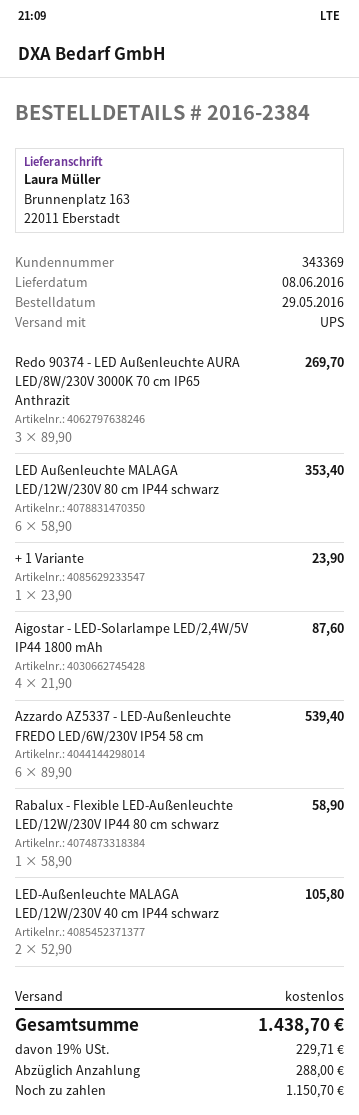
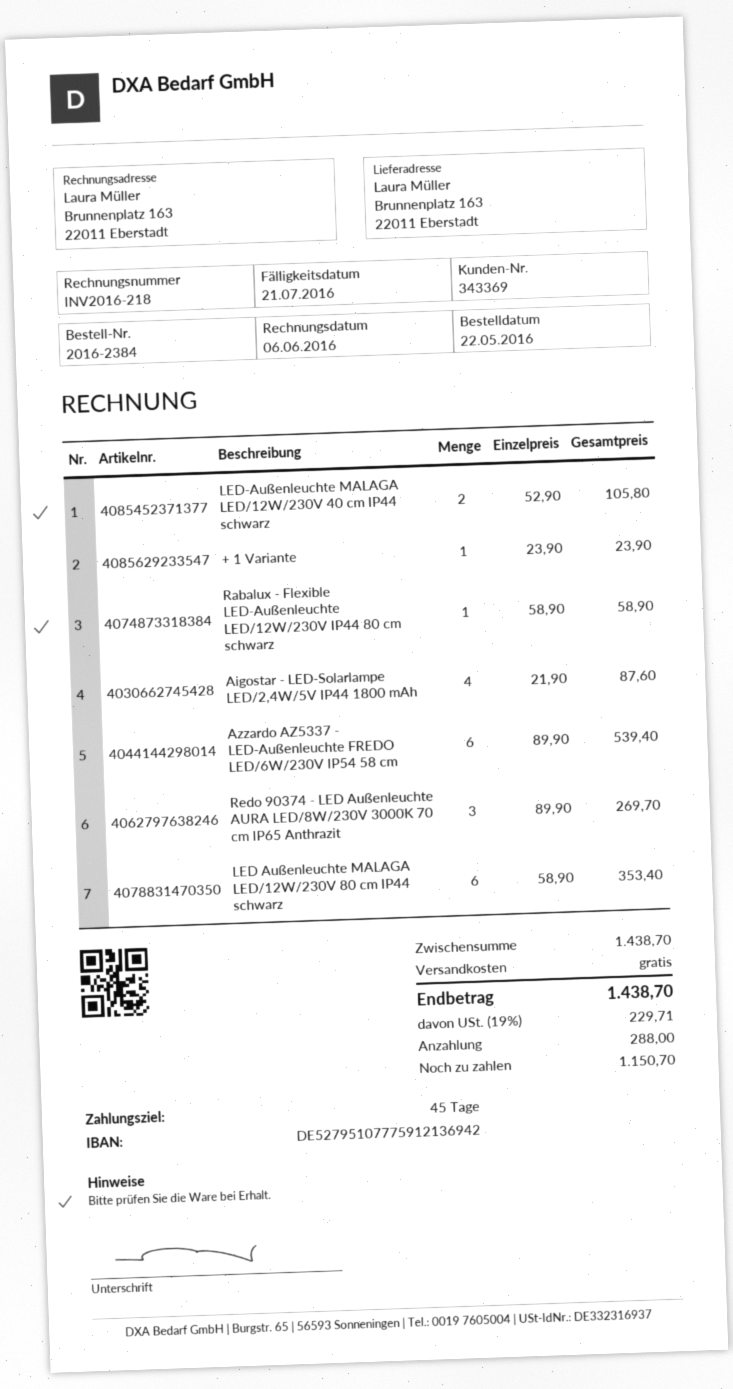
order date: 2016-05-29 -> 2016-05-22

